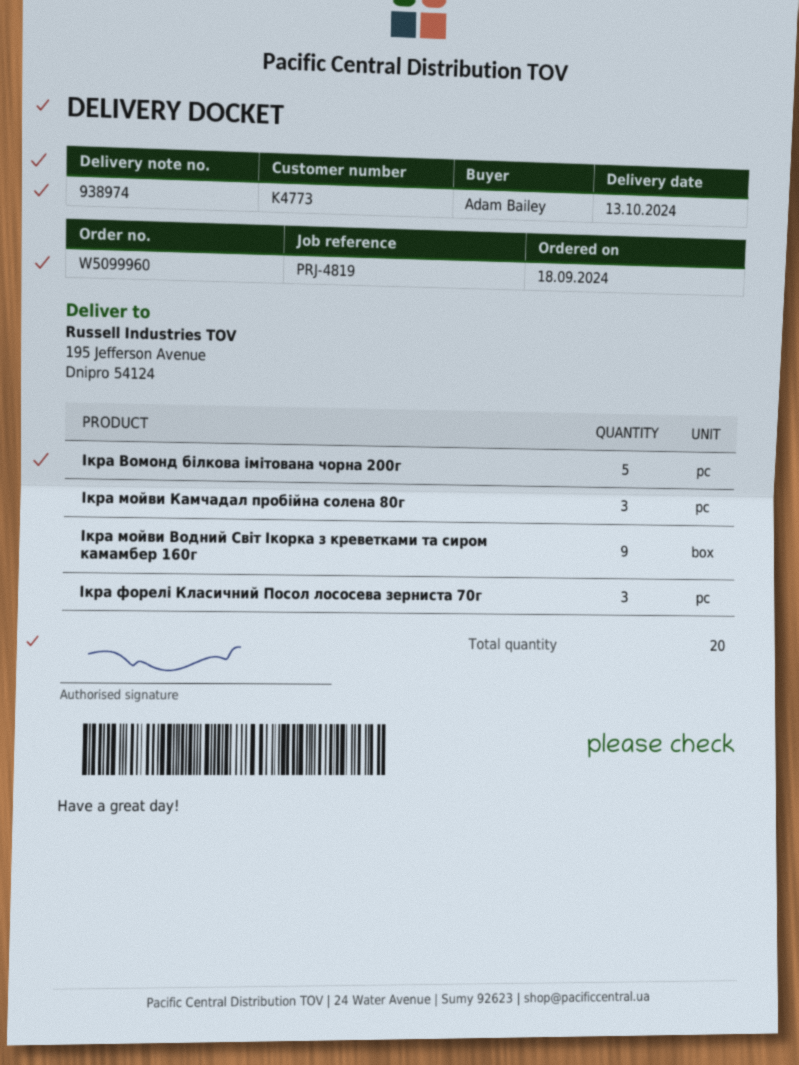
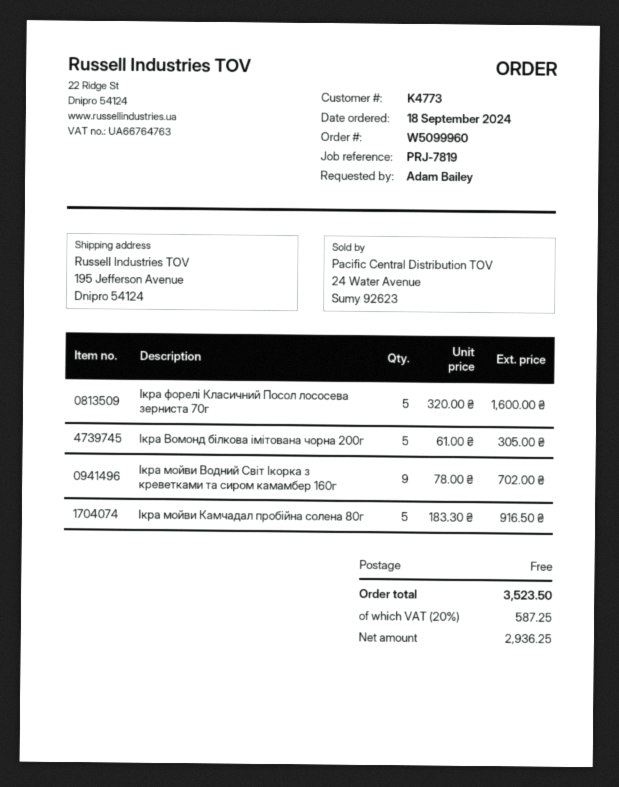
reference: PRJ-4819 -> PRJ-7819
Ікра мойви Камчадал пробійна солена 80г: 3 -> 5
Ікра форелі Класичний Посол лососева зерниста 70г: 3 -> 5

